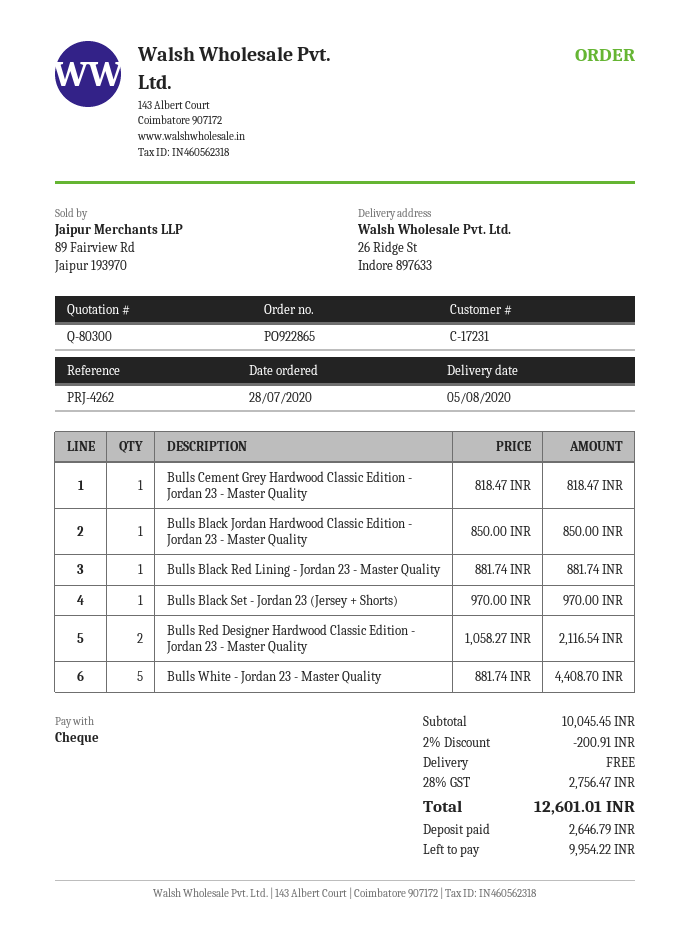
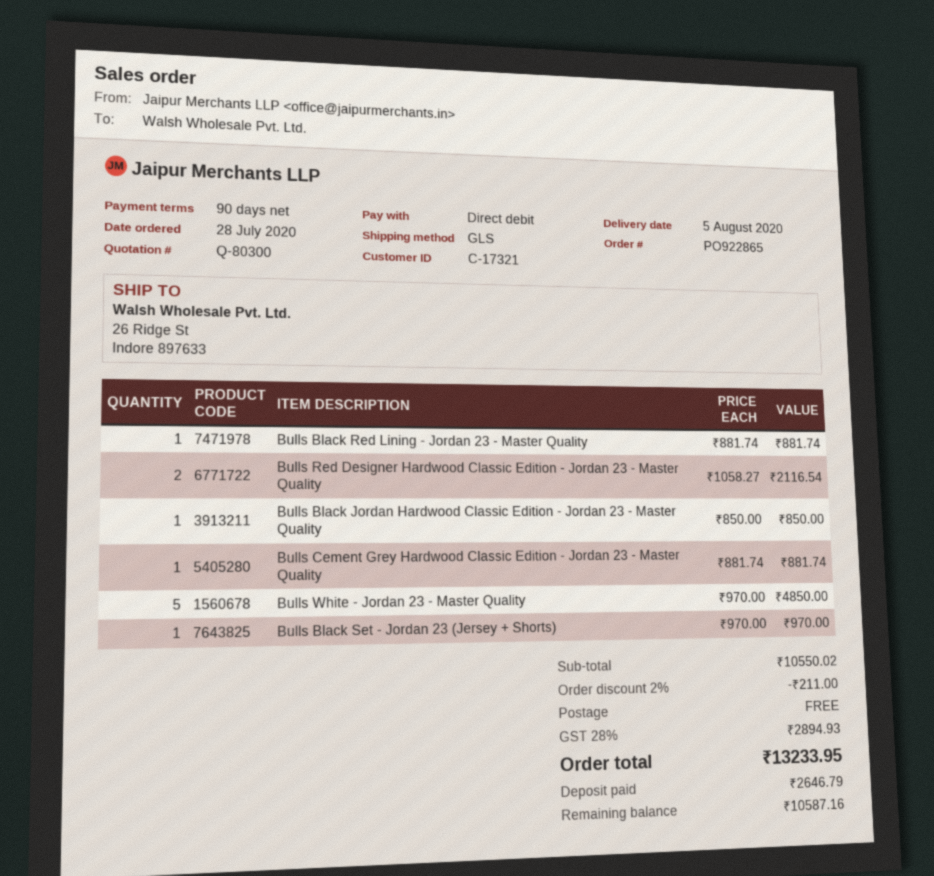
customer number: C-17231 -> C-17321
payment method: cheque -> direct debit
Bulls Cement Grey Hardwood Classic Edition - Jordan 23 - Master Quality: 1 x 818.47 = 818.47 -> 1 x 881.74 = 881.74
Bulls White - Jordan 23 - Master Quality: 5 x 881.74 = 4408.70 -> 5 x 970.00 = 4850.00
subtotal: 10045.45 -> 10550.02
discount: 2% = 200.91 -> 2% = 211.00
tax: 28% = 2756.47 -> 28% = 2894.93
total: 12601.01 -> 13233.95
balance: 9954.22 -> 10587.16

